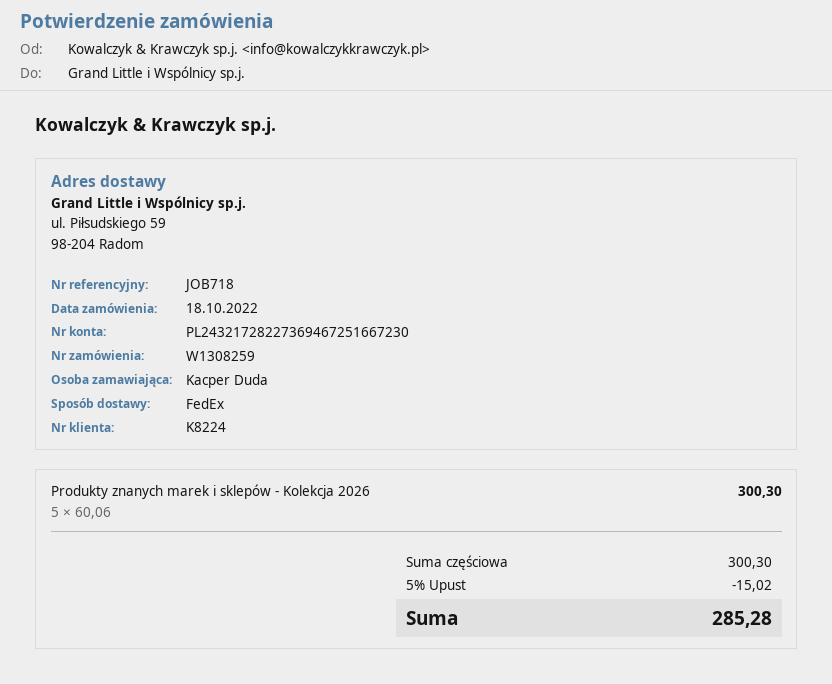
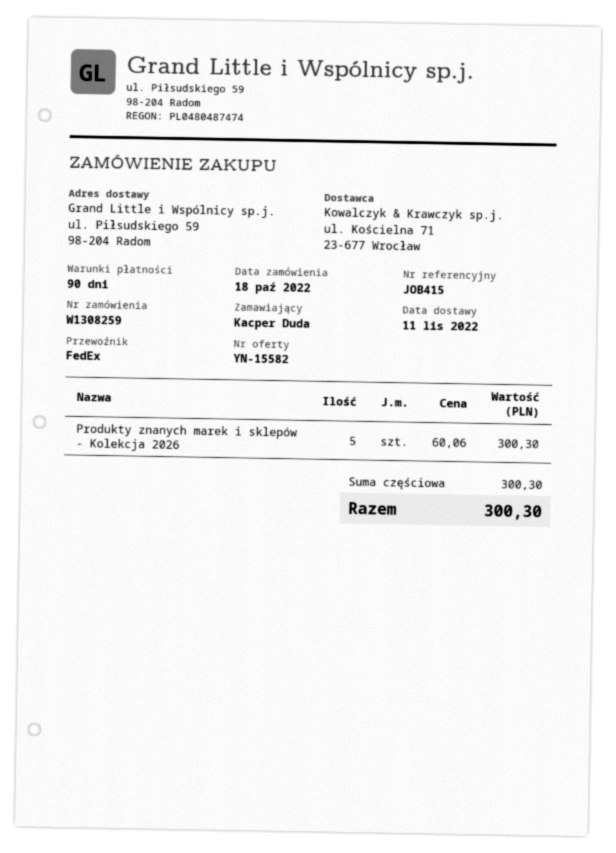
reference: JOB718 -> JOB415
discount: 5% = 15.02 -> none
total: 285.28 -> 300.30

